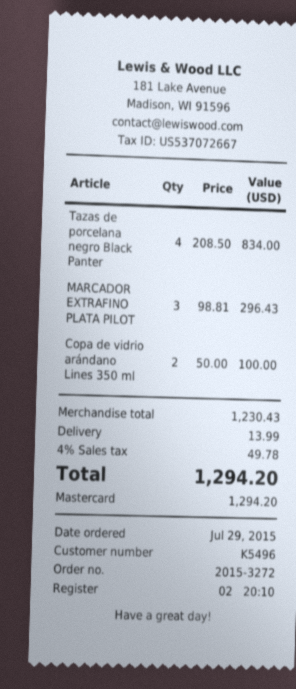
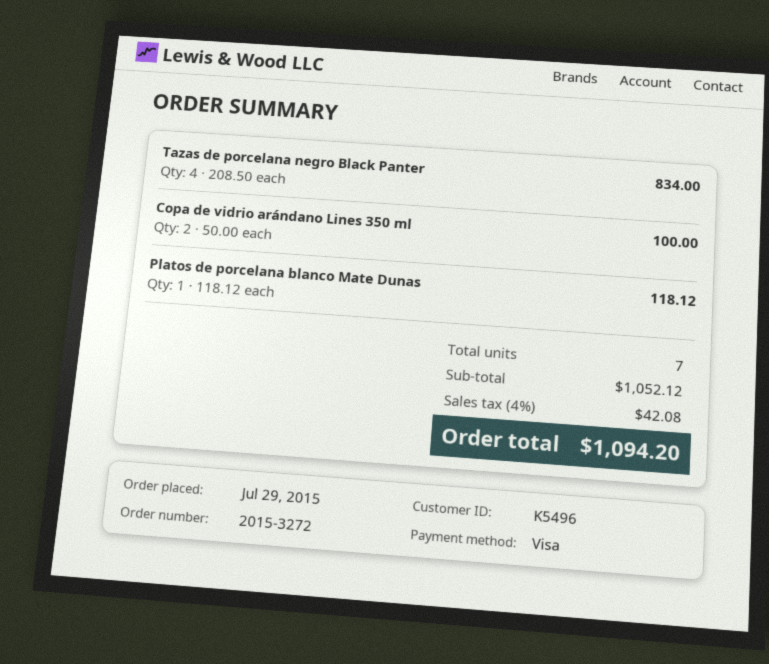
payment method: Mastercard -> Visa
MARCADOR EXTRAFINO PLATA PILOT: 3 x 98.81 = 296.43 -> none
Platos de porcelana blanco Mate Dunas: none -> 1 x 118.12 = 118.12
subtotal: 1230.43 -> 1052.12
shipping: 13.99 -> none
tax: 4% = 49.78 -> 4% = 42.08
total: 1294.20 -> 1094.20

